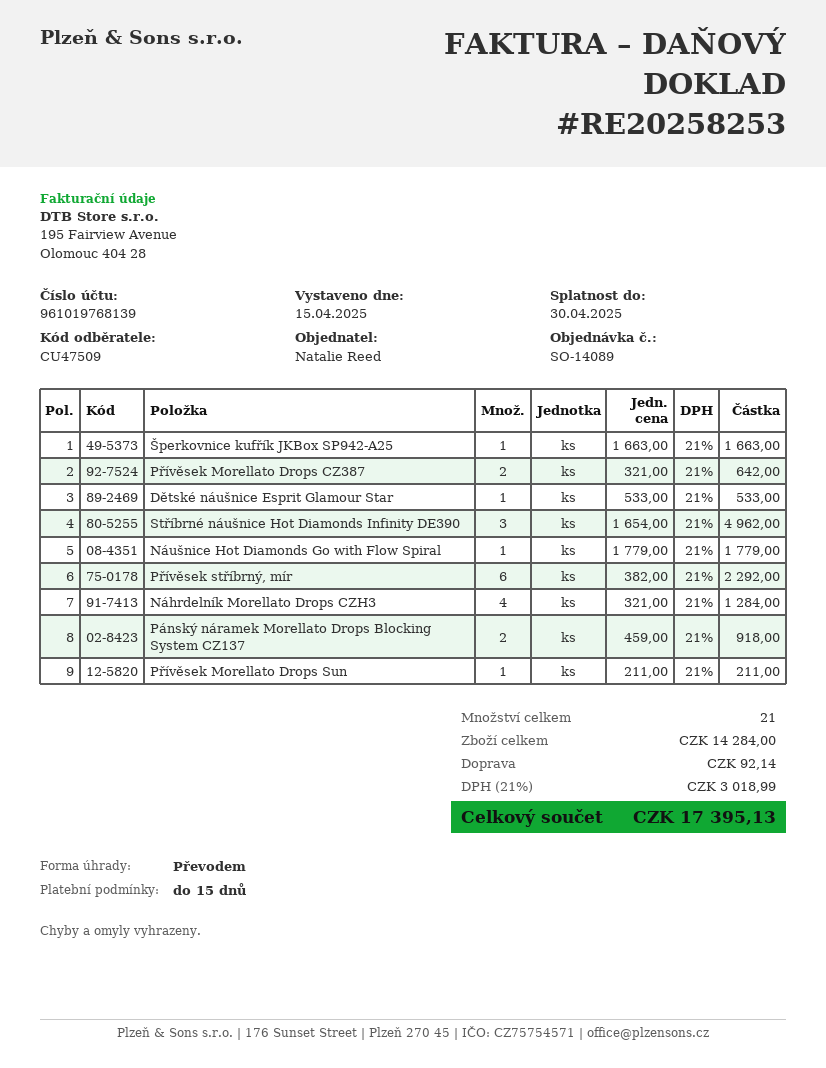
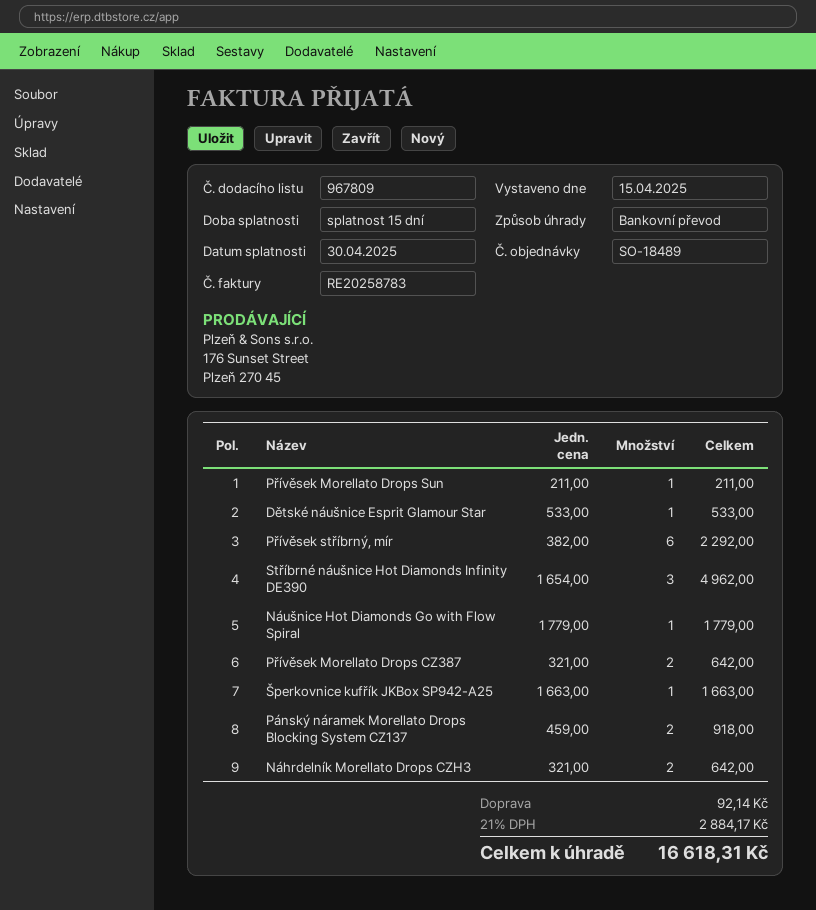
order number: SO-14089 -> SO-18489
invoice number: RE20258253 -> RE20258783
Náhrdelník Morellato Drops CZH3: 4 x 321.00 = 1284.00 -> 2 x 321.00 = 642.00
tax: 21% = 3018.99 -> 21% = 2884.17
total: 17395.13 -> 16618.31

